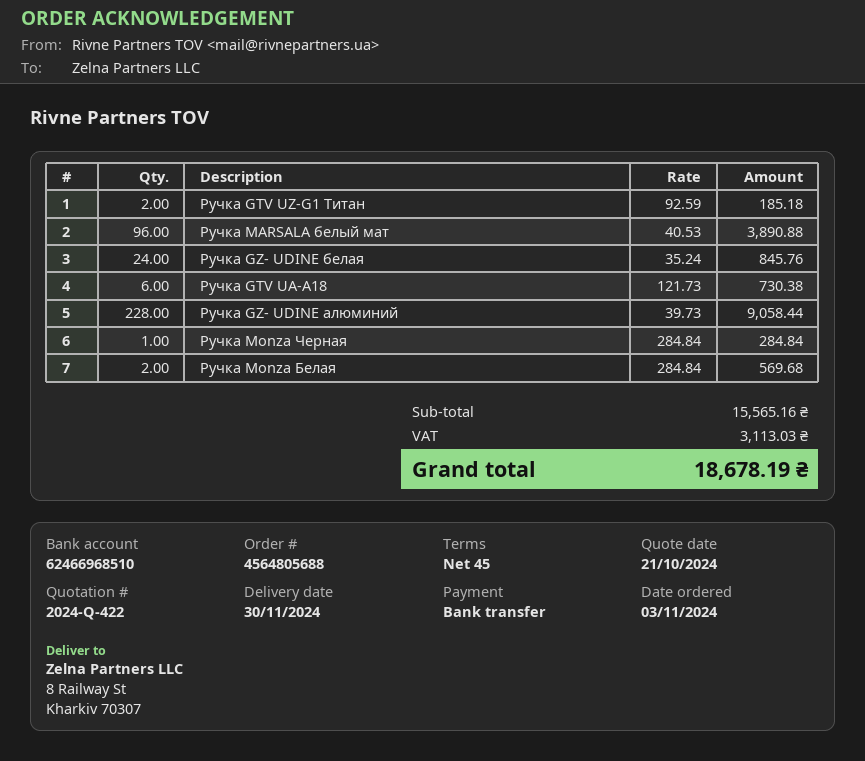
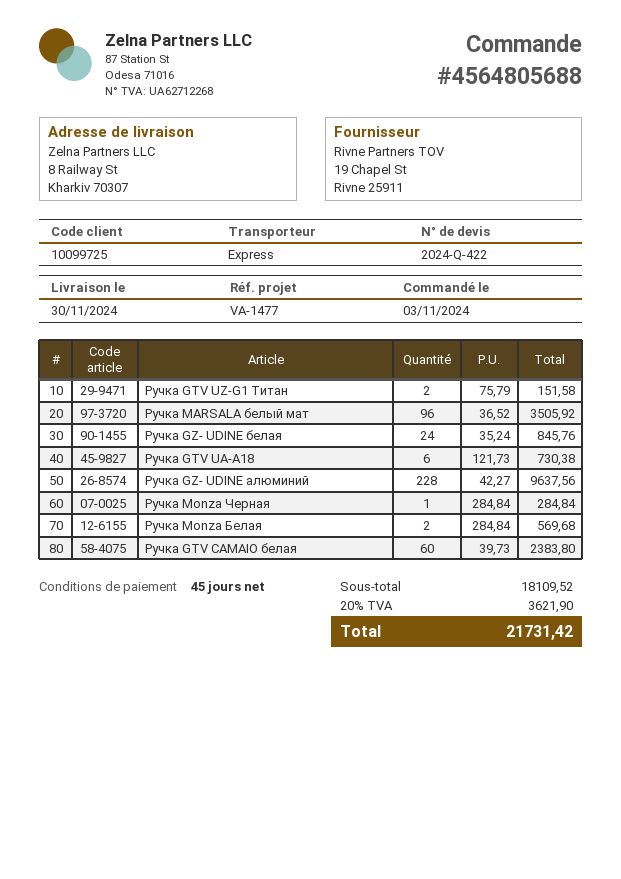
Ручка GTV UZ-G1 Титан: 2 x 92.59 = 185.18 -> 2 x 75.79 = 151.58
Ручка MARSALA белый мат: 96 x 40.53 = 3890.88 -> 96 x 36.52 = 3505.92
Ручка GZ- UDINE алюминий: 228 x 39.73 = 9058.44 -> 228 x 42.27 = 9637.56
Ручка GTV CAMAIO белая: none -> 60 x 39.73 = 2383.80
subtotal: 15565.16 -> 18109.52
tax: 3113.03 -> 3621.90
total: 18678.19 -> 21731.42

